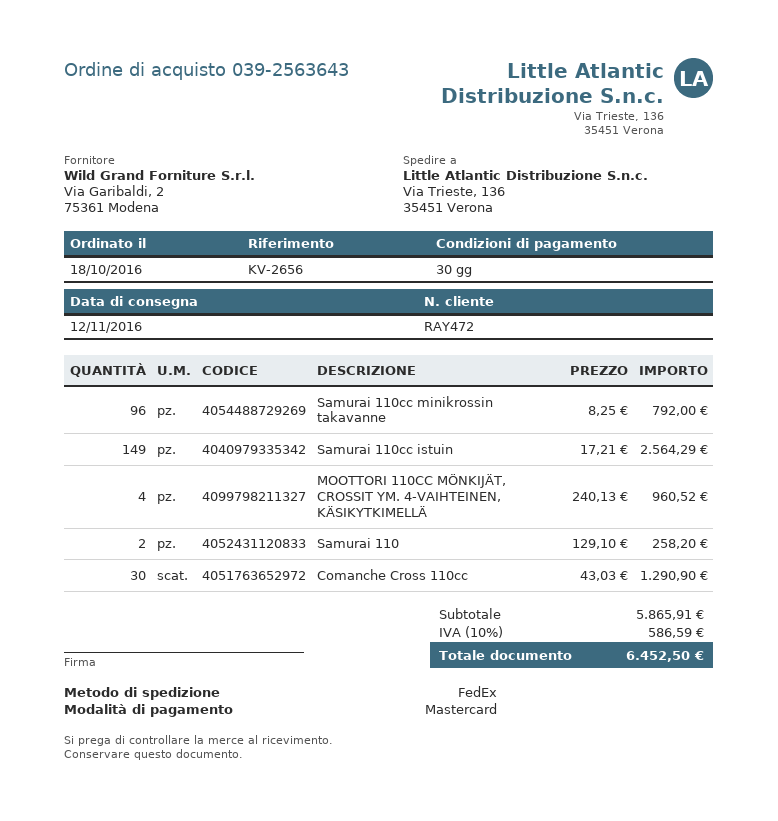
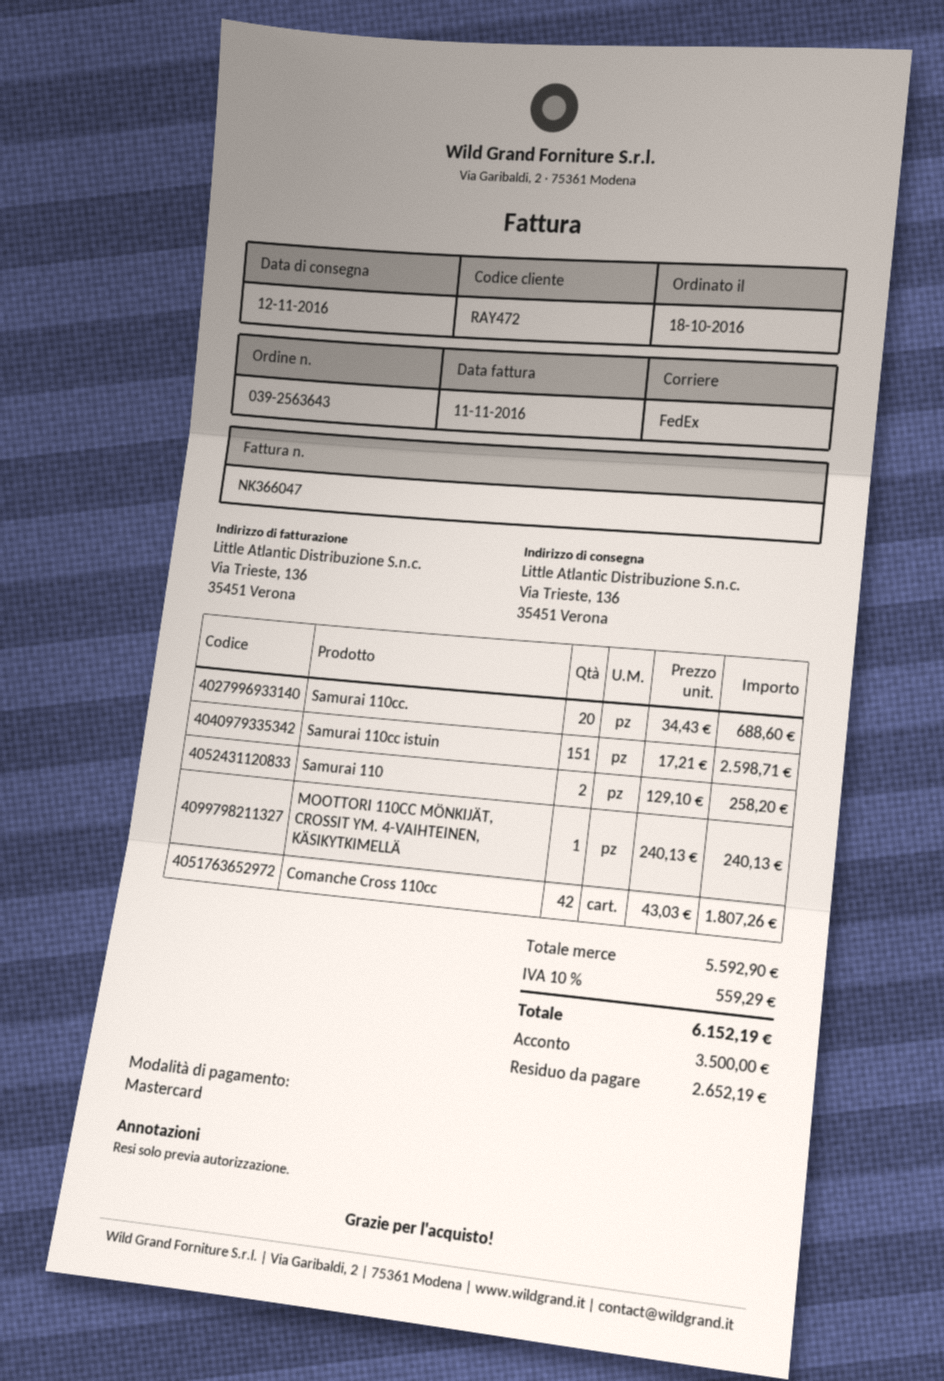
Samurai 110cc minikrossin takavanne: 96 x 8.25 = 792.00 -> none
Samurai 110cc istuin: 149 x 17.21 = 2564.29 -> 151 x 17.21 = 2598.71
MOOTTORI 110CC MÖNKIJÄT, CROSSIT YM. 4-VAIHTEINEN, KÄSIKYTKIMELLÄ: 4 x 240.13 = 960.52 -> 1 x 240.13 = 240.13
Comanche Cross 110cc: 30 x 43.03 = 1290.90 -> 42 x 43.03 = 1807.26
Samurai 110cc.: none -> 20 x 34.43 = 688.60
subtotal: 5865.91 -> 5592.90
tax: 10% = 586.59 -> 10% = 559.29
total: 6452.50 -> 6152.19

